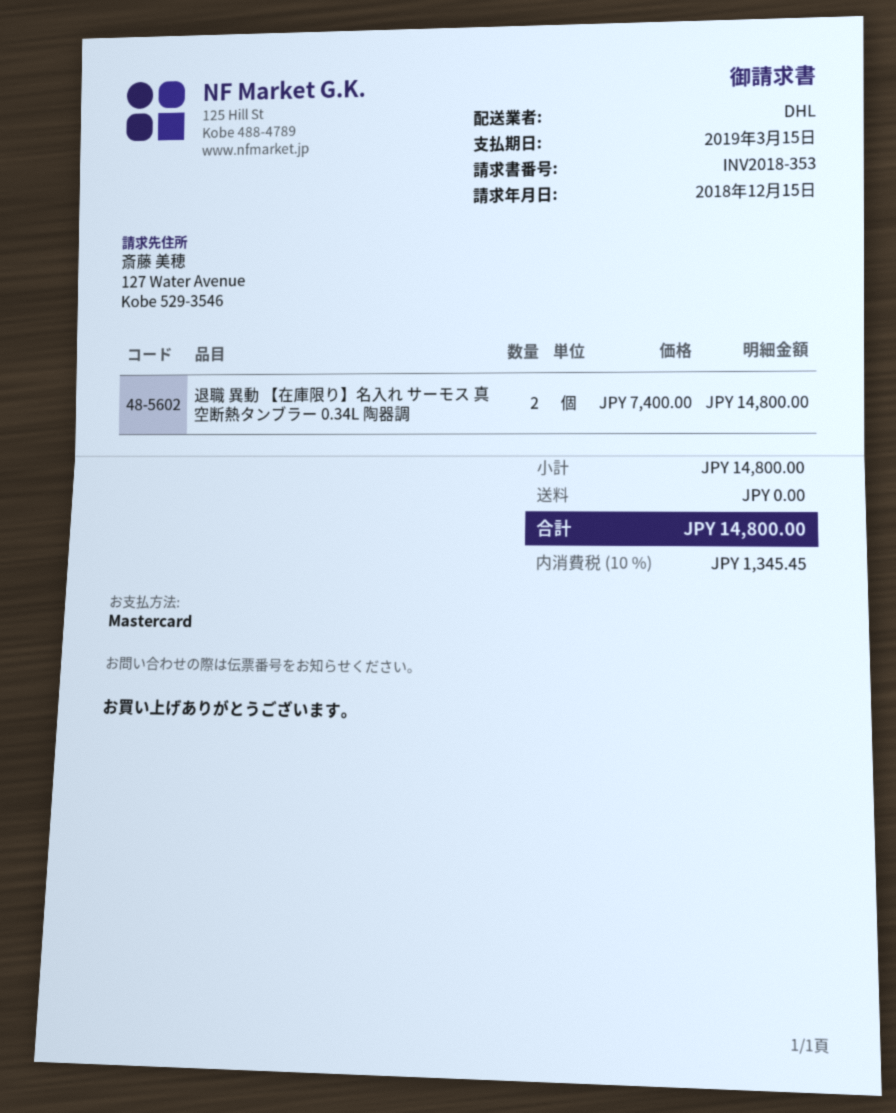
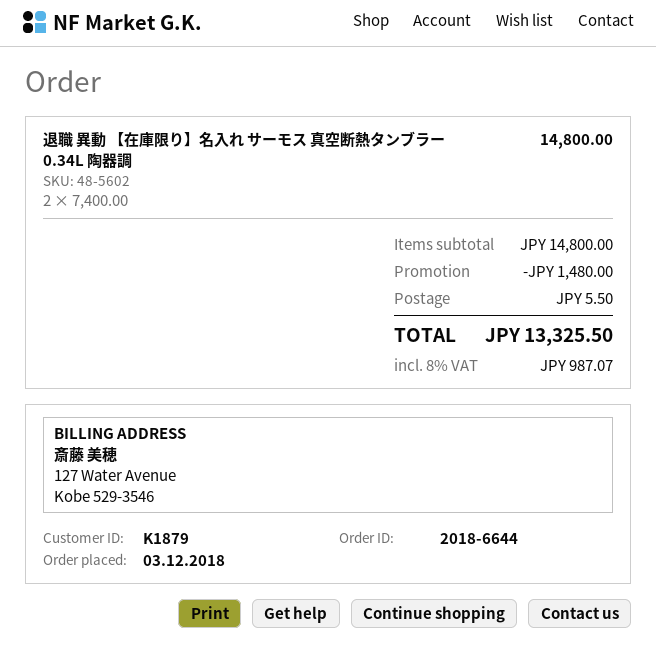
discount: none -> 1480.00
shipping: 0.00 -> 5.50
tax: 10% = 1345.45 -> 8% = 987.07
total: 14800.00 -> 13325.50

